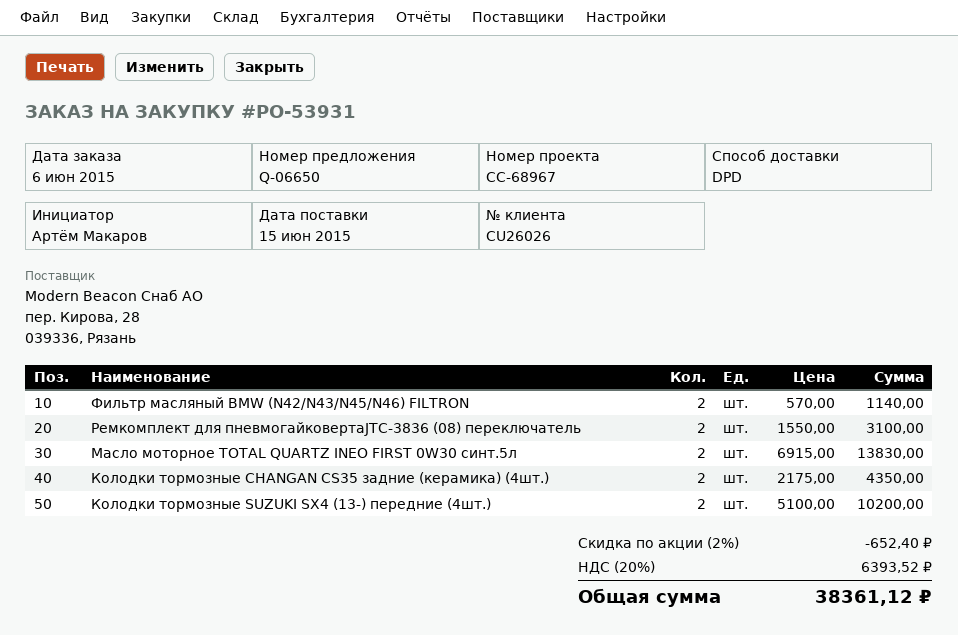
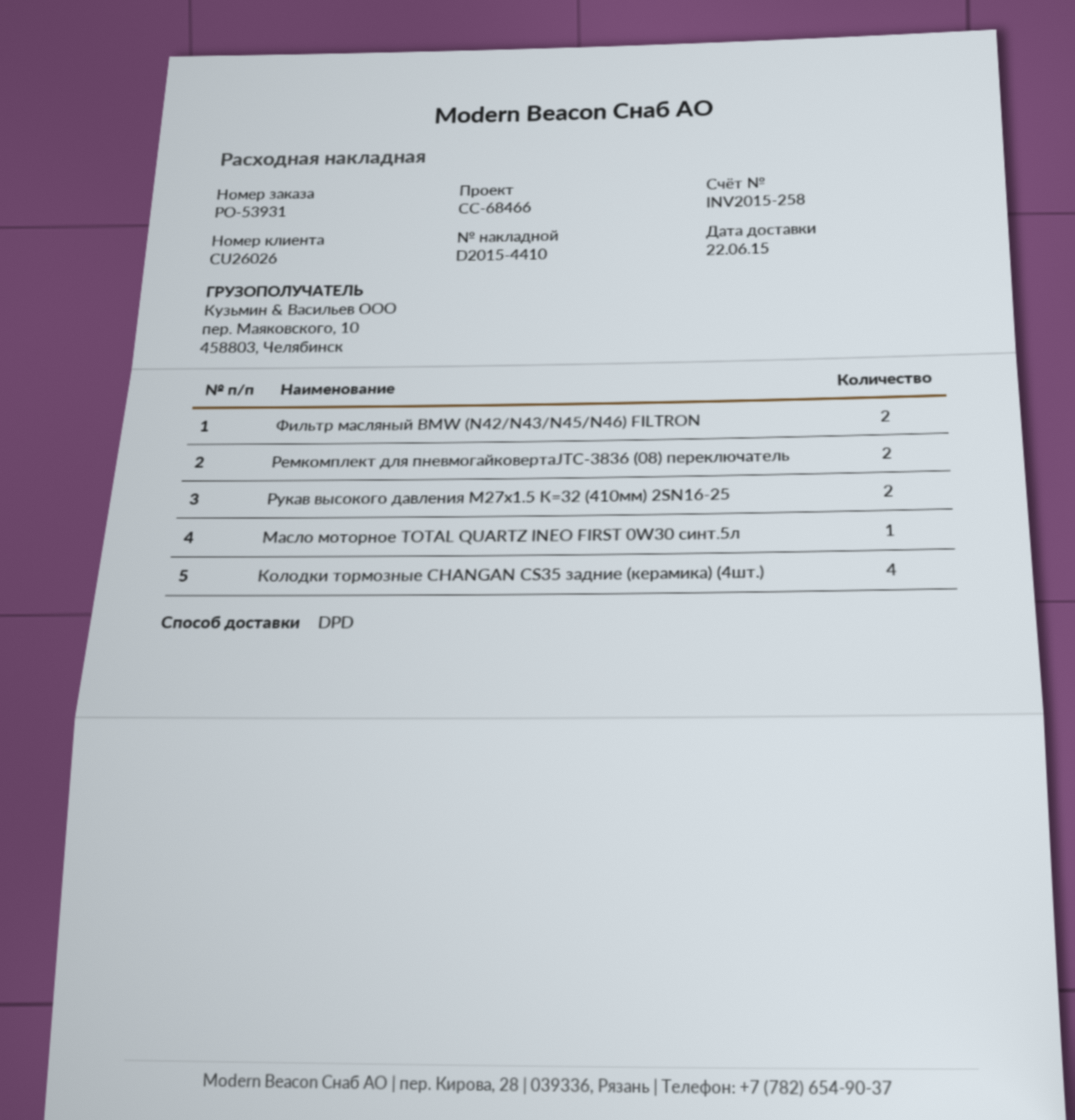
delivery date: 2015-06-15 -> 2015-06-22
reference: CC-68967 -> CC-68466
Масло моторное TOTAL QUARTZ INEO FIRST 0W30 синт.5л: 2 -> 1
Колодки тормозные CHANGAN CS35 задние (керамика) (4шт.): 2 -> 4
Колодки тормозные SUZUKI SX4 (13-) передние (4шт.): 2 -> none
Рукав высокого давления М27х1.5 К=32 (410мм) 2SN16-25: none -> 2

